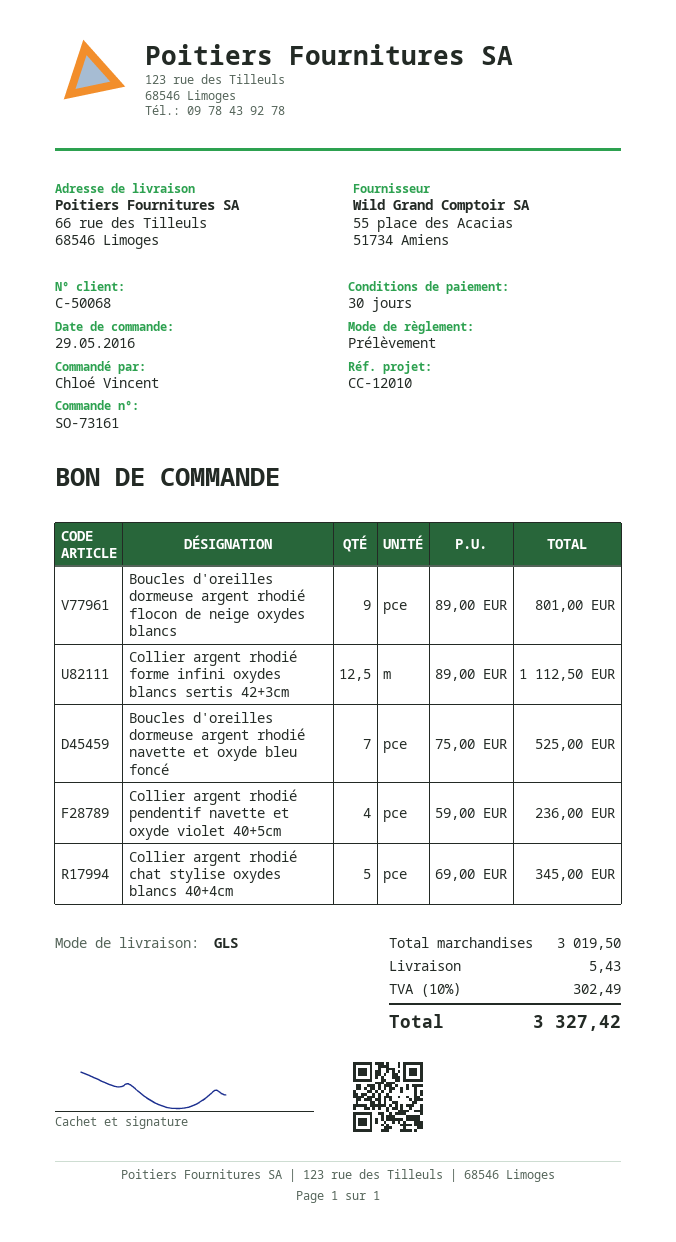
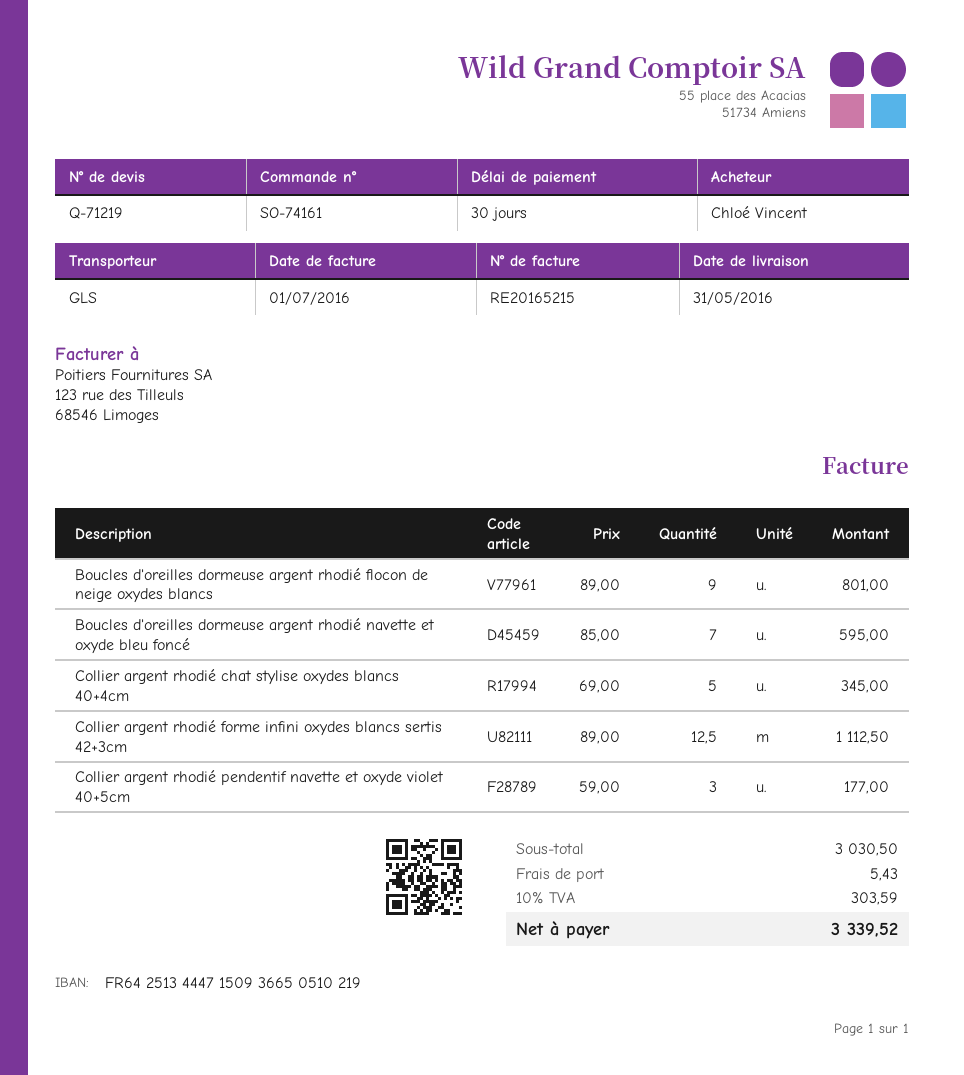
order number: SO-73161 -> SO-74161
Boucles d'oreilles dormeuse argent rhodié navette et oxyde bleu foncé: 7 x 75.00 = 525.00 -> 7 x 85.00 = 595.00
Collier argent rhodié pendentif navette et oxyde violet 40+5cm: 4 x 59.00 = 236.00 -> 3 x 59.00 = 177.00
subtotal: 3019.50 -> 3030.50
tax: 10% = 302.49 -> 10% = 303.59
total: 3327.42 -> 3339.52

